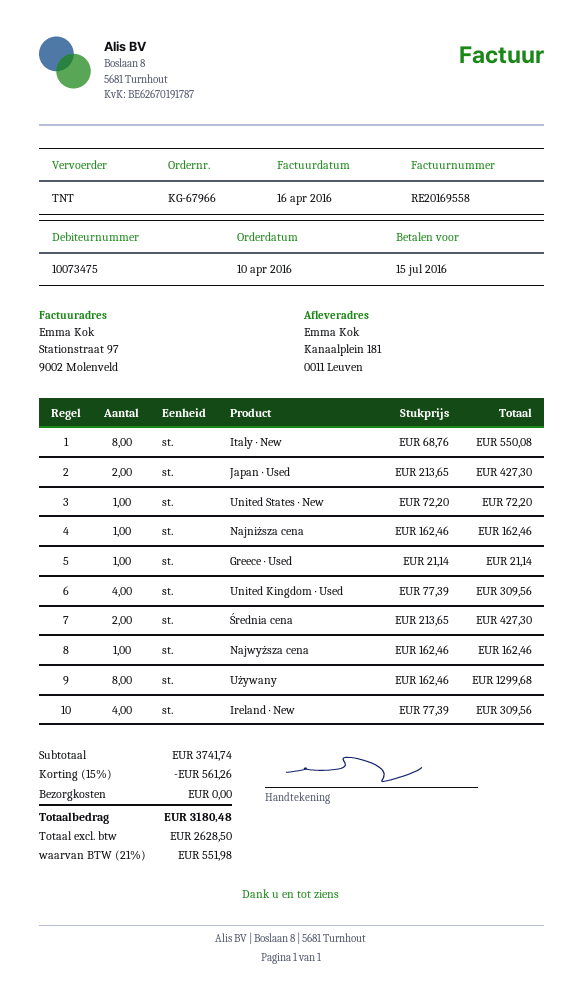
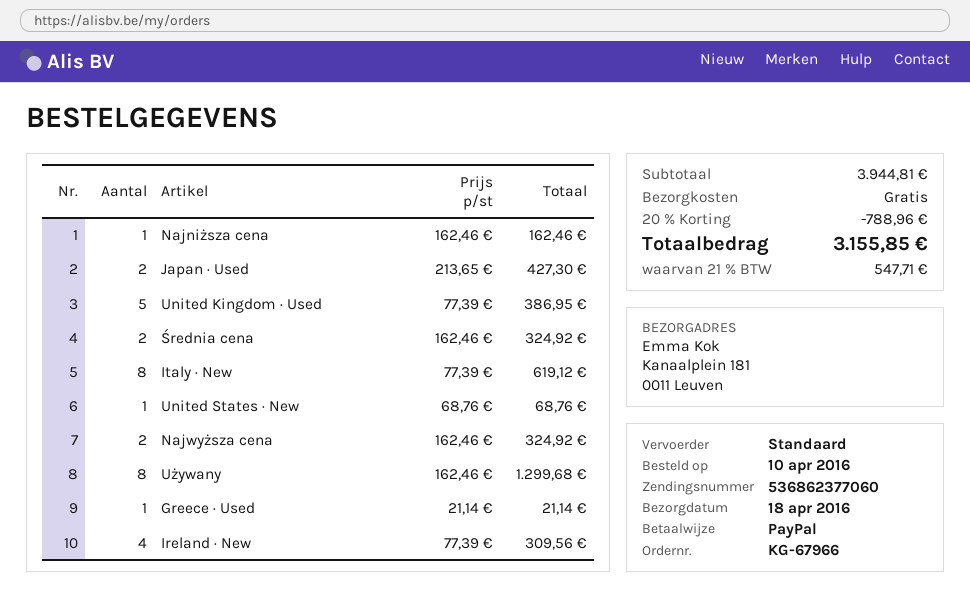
shipping method: TNT -> standard
Italy · New: 8 x 68.76 = 550.08 -> 8 x 77.39 = 619.12
United States · New: 1 x 72.20 = 72.20 -> 1 x 68.76 = 68.76
United Kingdom · Used: 4 x 77.39 = 309.56 -> 5 x 77.39 = 386.95
Średnia cena: 2 x 213.65 = 427.30 -> 2 x 162.46 = 324.92
Najwyższa cena: 1 x 162.46 = 162.46 -> 2 x 162.46 = 324.92
subtotal: 3741.74 -> 3944.81
discount: 15% = 561.26 -> 20% = 788.96
tax: 21% = 551.98 -> 21% = 547.71
total: 3180.48 -> 3155.85

